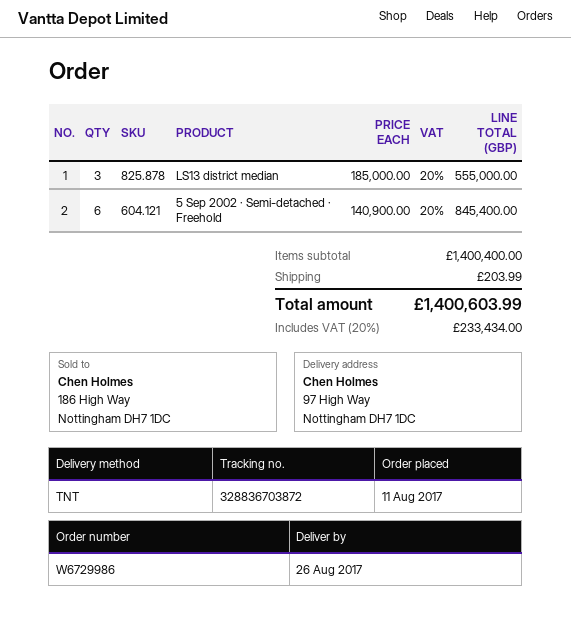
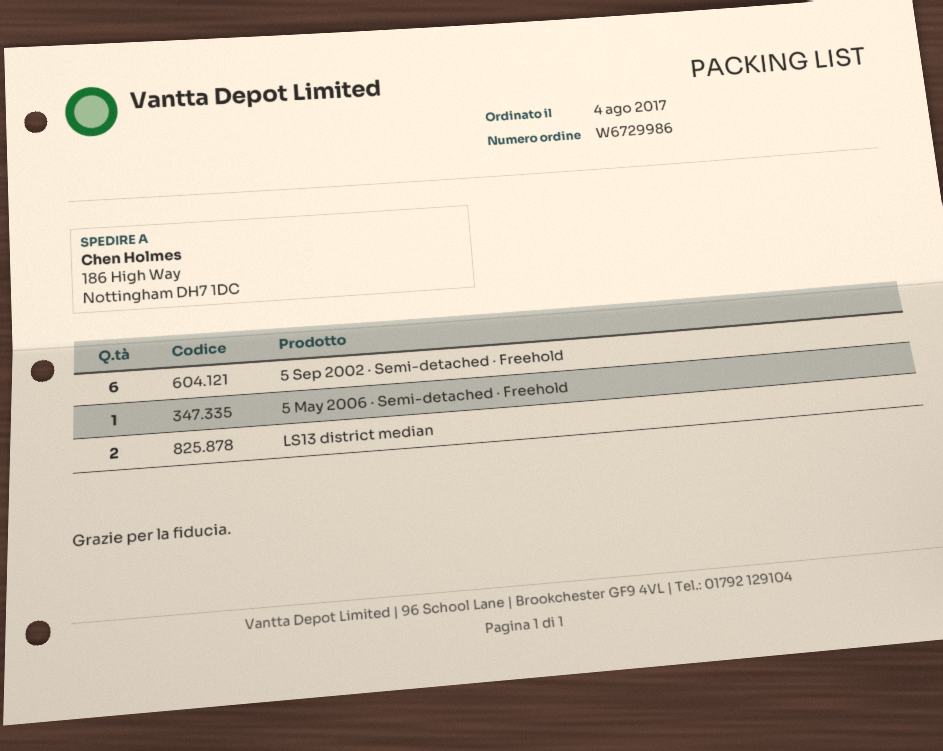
order date: 2017-08-11 -> 2017-08-04
ship to: 97 High Way, Nottingham DH7 1DC -> 186 High Way, Nottingham DH7 1DC
LS13 district median: 3 -> 2
5 May 2006 · Semi-detached · Freehold: none -> 1

